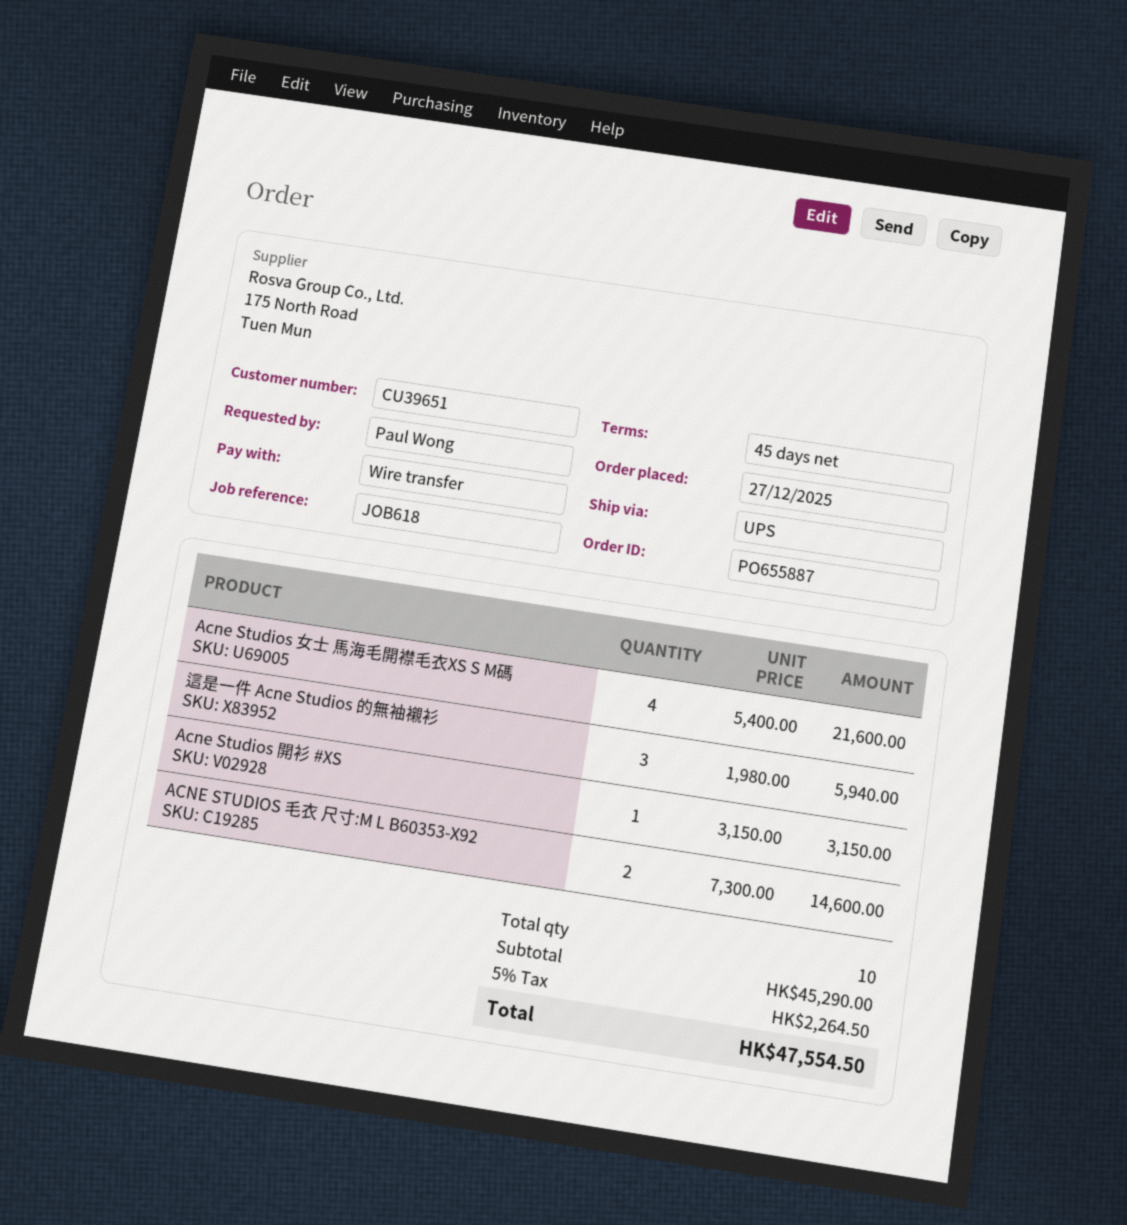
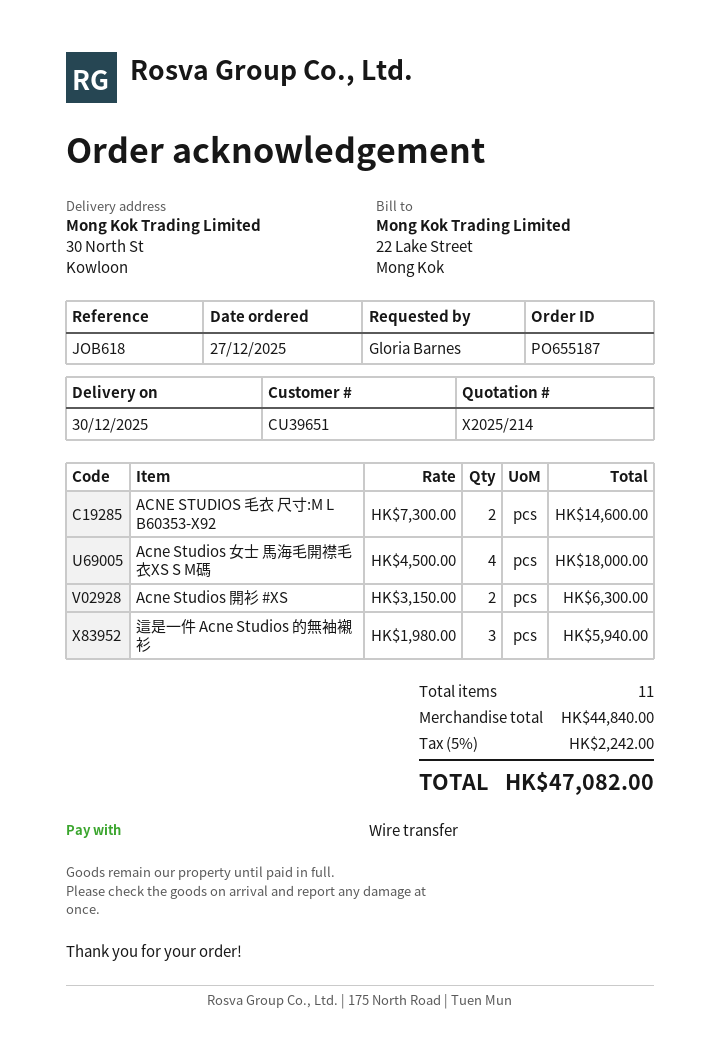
order number: PO655887 -> PO655187
ordered by: Paul Wong -> Gloria Barnes
Acne Studios 女士 馬海毛開襟毛衣XS S M碼: 4 x 5400.00 = 21600.00 -> 4 x 4500.00 = 18000.00
Acne Studios 開衫 #XS: 1 x 3150.00 = 3150.00 -> 2 x 3150.00 = 6300.00
total quantity: 10 -> 11
subtotal: 45290.00 -> 44840.00
tax: 5% = 2264.50 -> 5% = 2242.00
total: 47554.50 -> 47082.00

